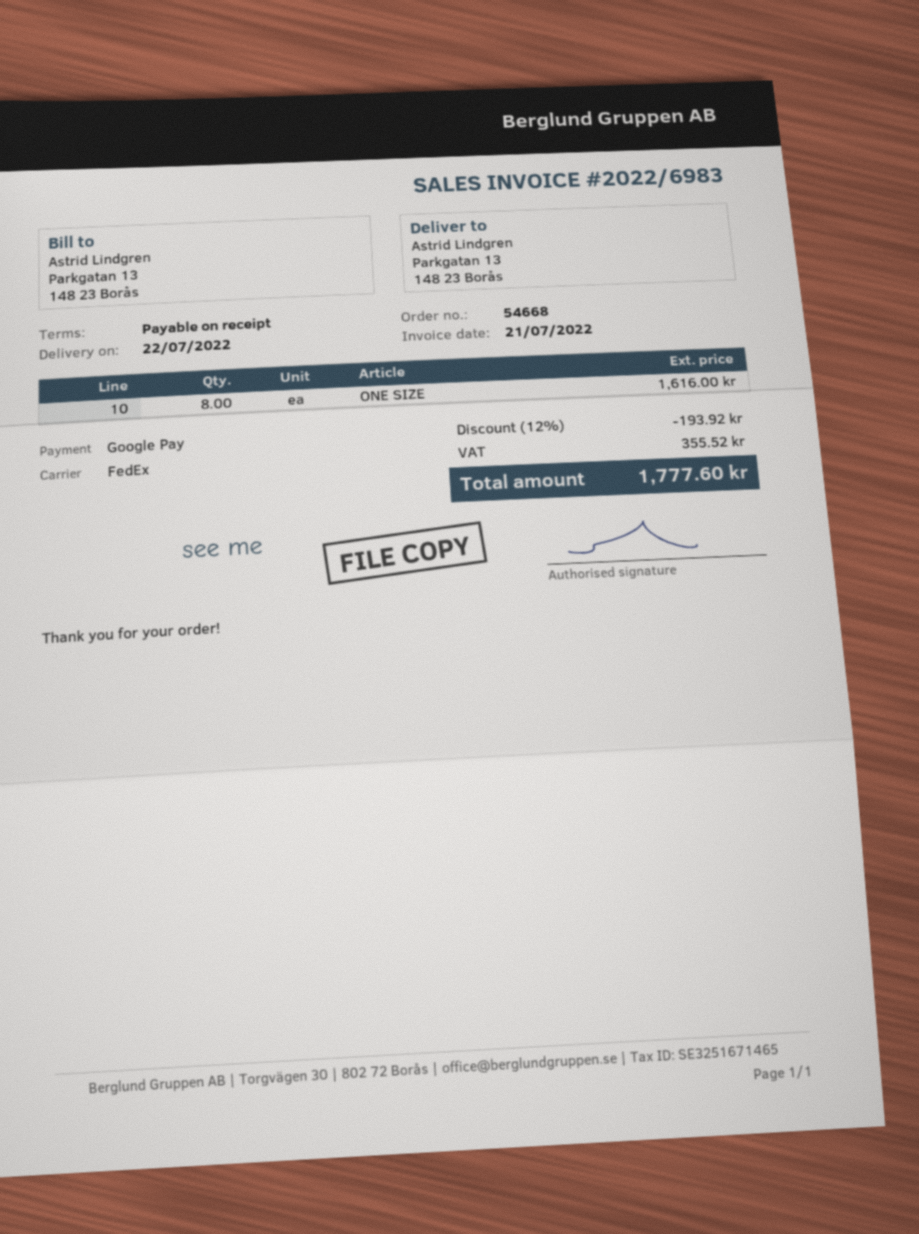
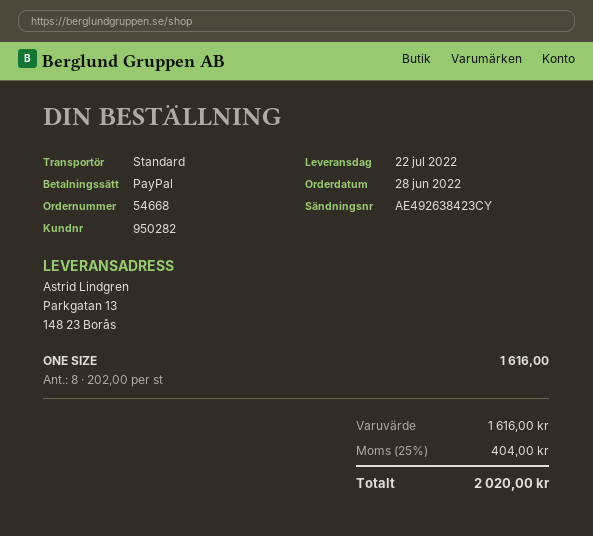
payment method: Google Pay -> PayPal
shipping method: FedEx -> standard
discount: 12% = 193.92 -> none
tax: 355.52 -> 404.00
total: 1777.60 -> 2020.00

